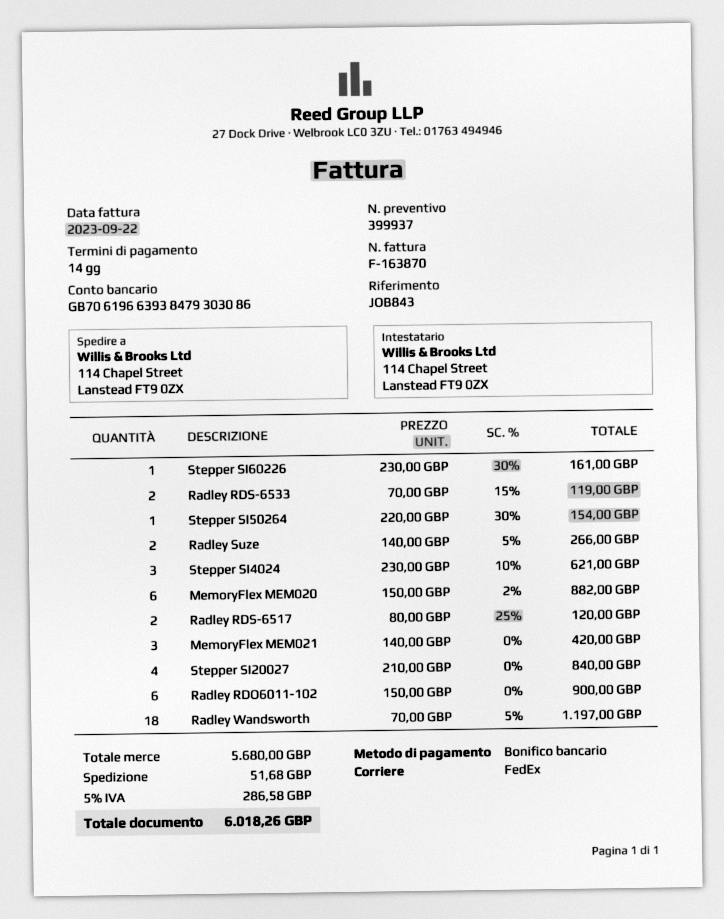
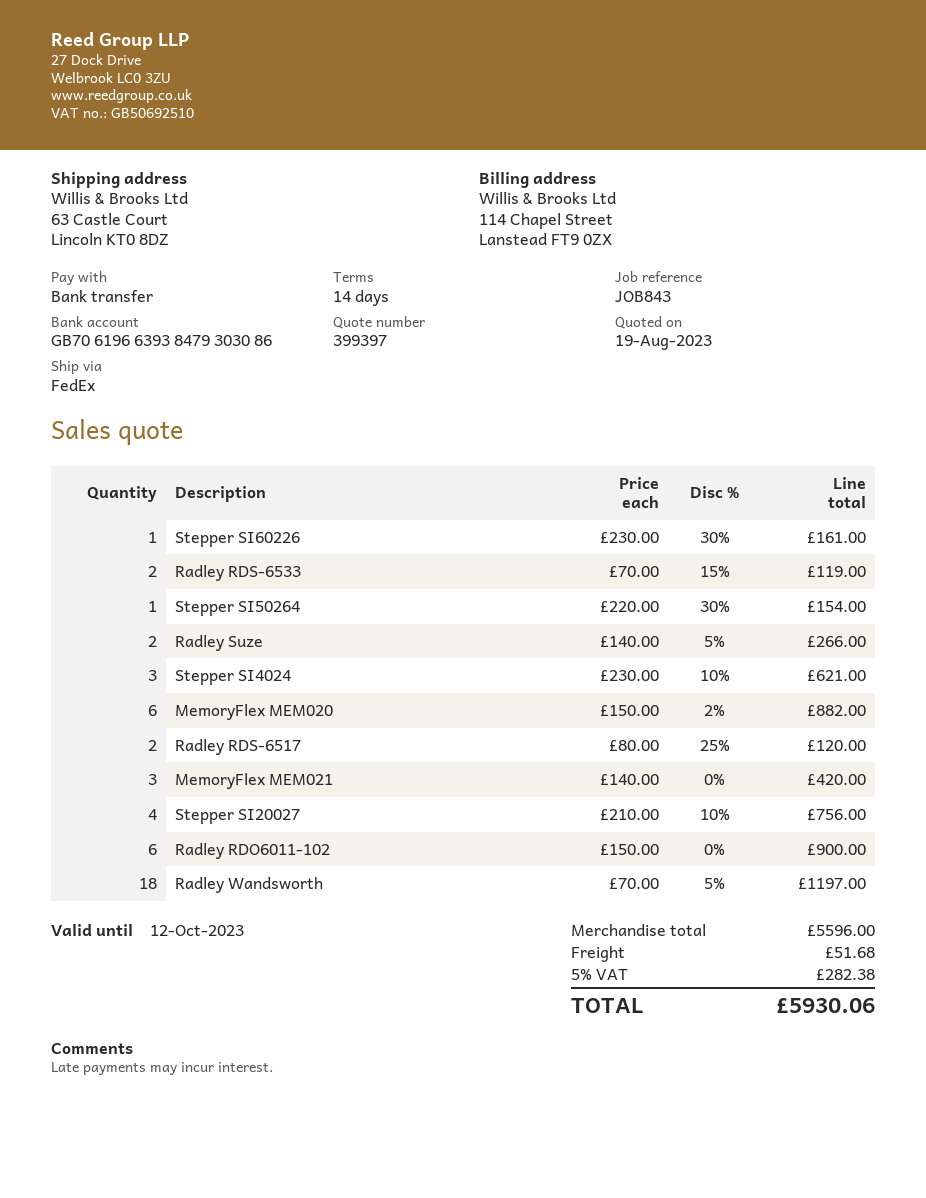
quote number: 399937 -> 399397
ship to: 114 Chapel Street, Lanstead FT9 0ZX -> 63 Castle Court, Lincoln KT0 8DZ
Stepper SI20027: 4 x 210.00 = 840.00 -> 4 x 210.00 - 10% = 756.00
subtotal: 5680.00 -> 5596.00
tax: 5% = 286.58 -> 5% = 282.38
total: 6018.26 -> 5930.06

